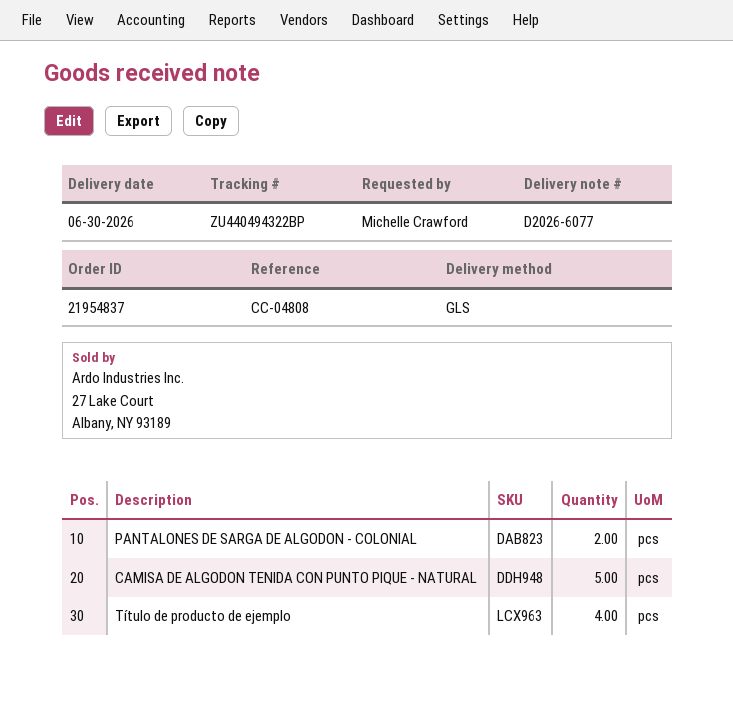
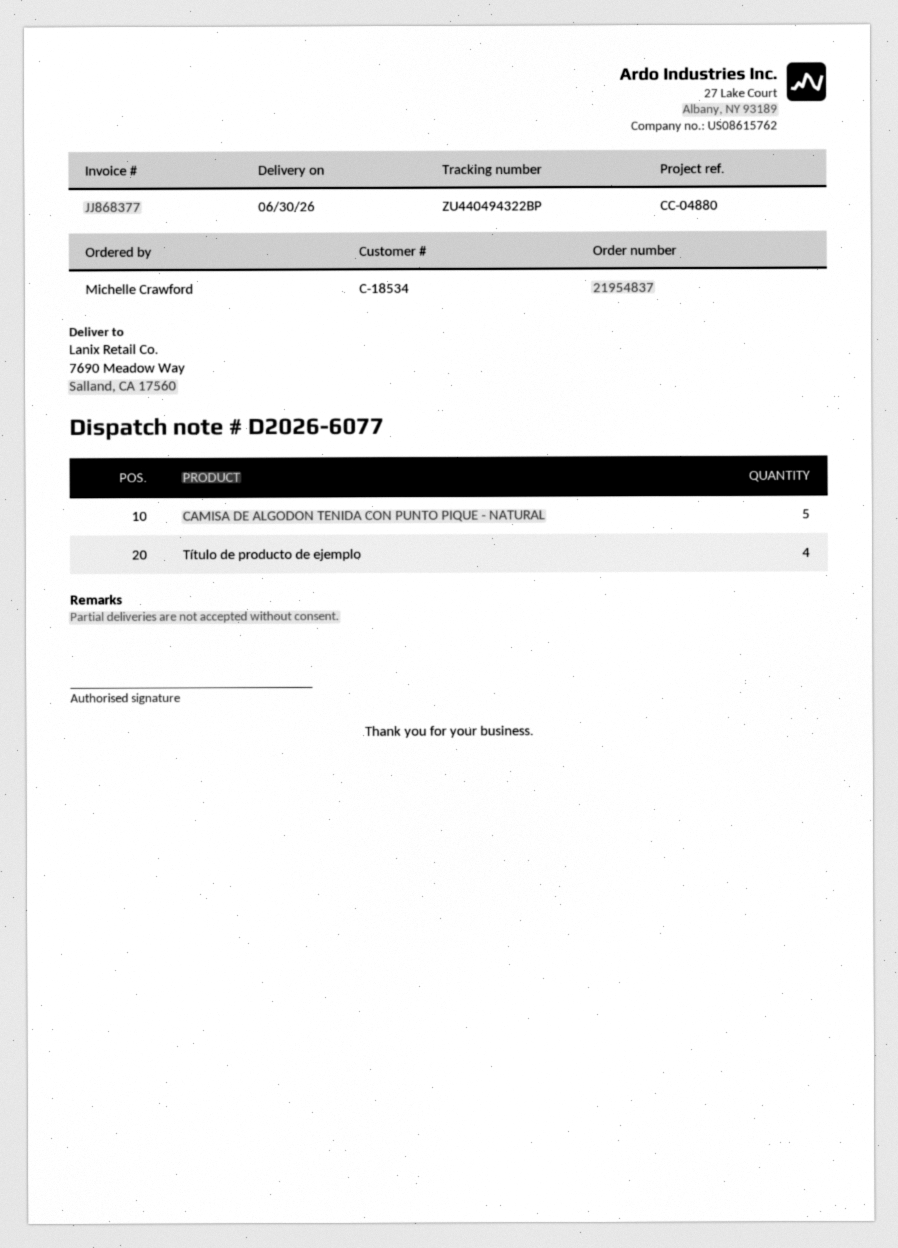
reference: CC-04808 -> CC-04880
PANTALONES DE SARGA DE ALGODON - COLONIAL: 2 -> none

